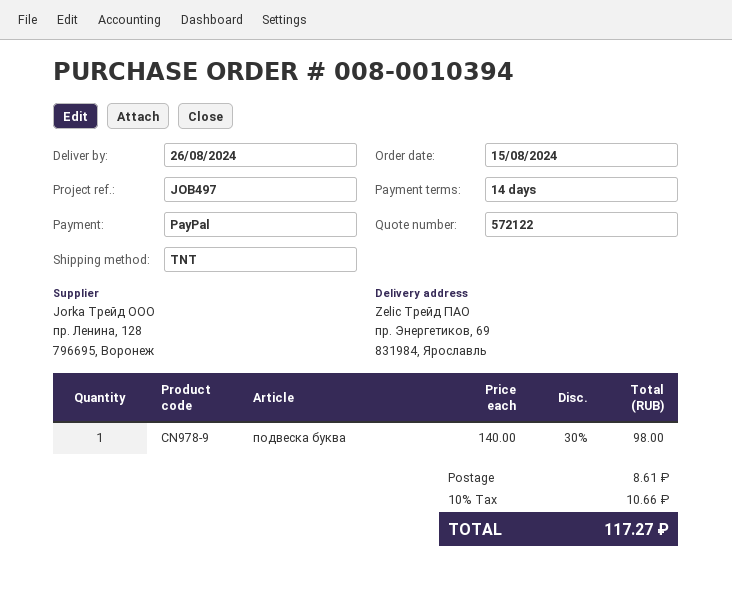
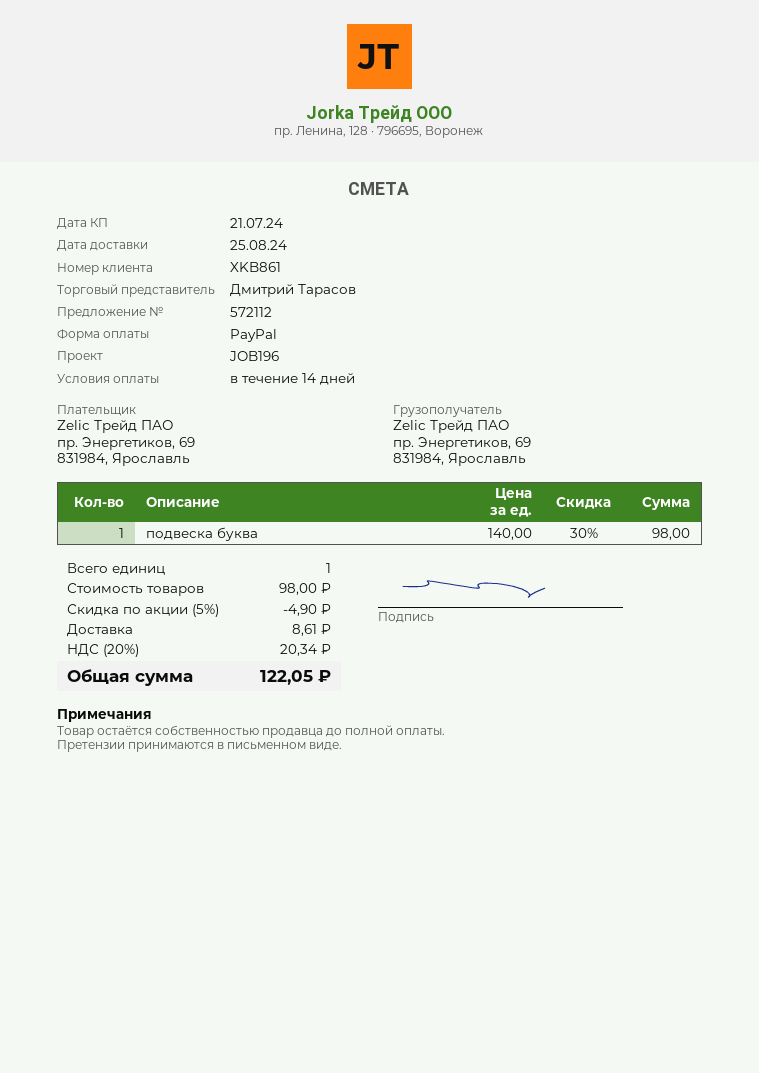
quote number: 572122 -> 572112
delivery date: 2024-08-26 -> 2024-08-25
reference: JOB497 -> JOB196
discount: none -> 5% = 4.90
tax: 10% = 10.66 -> 20% = 20.34
total: 117.27 -> 122.05

